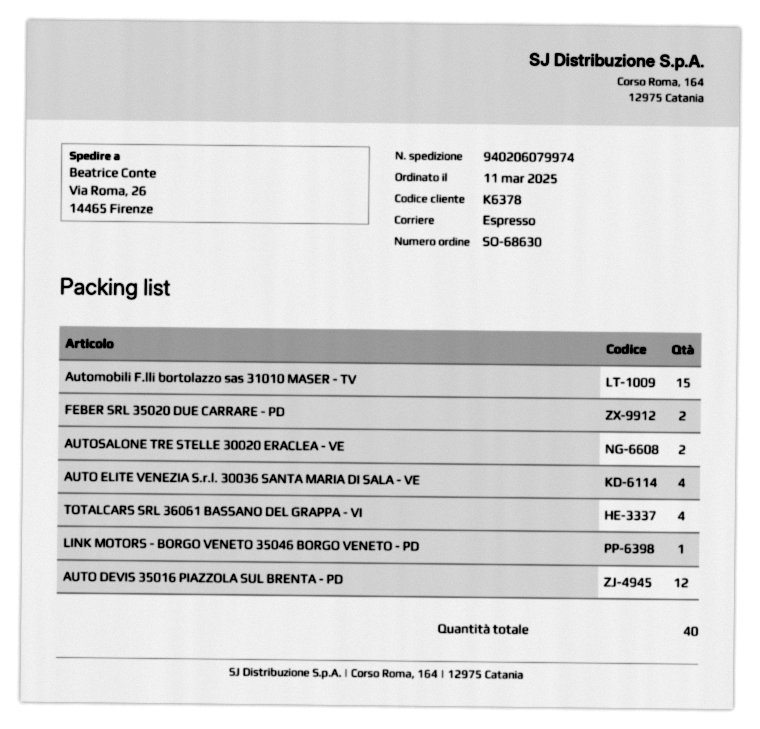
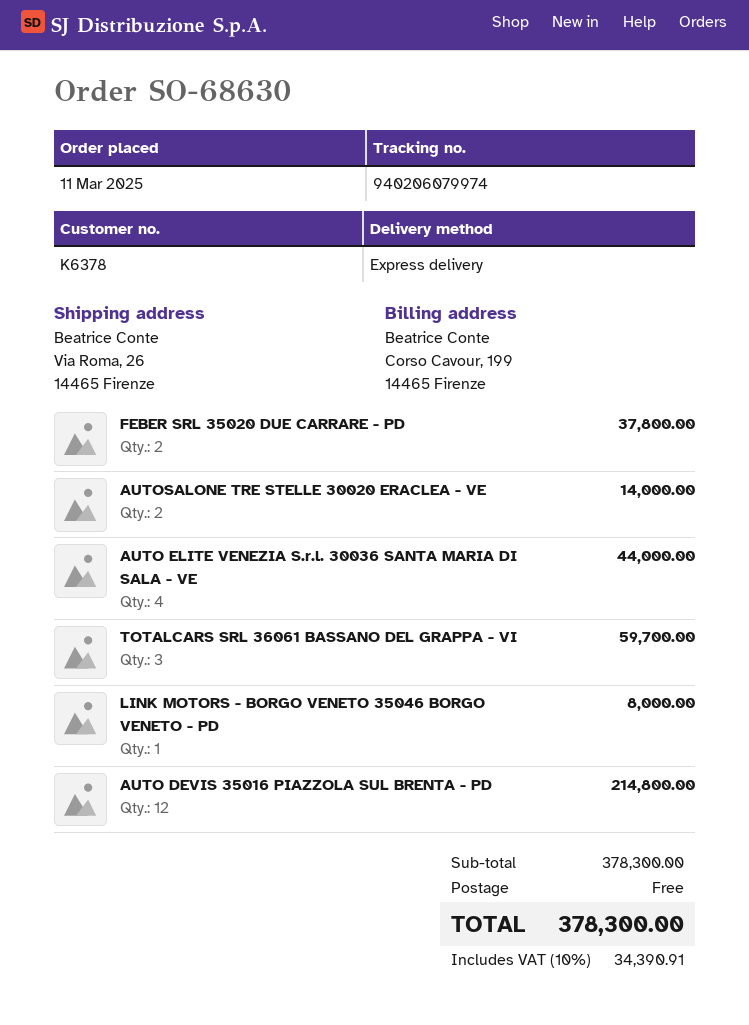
Automobili F.lli bortolazzo sas 31010 MASER - TV: 15 -> none
TOTALCARS SRL 36061 BASSANO DEL GRAPPA - VI: 4 -> 3

